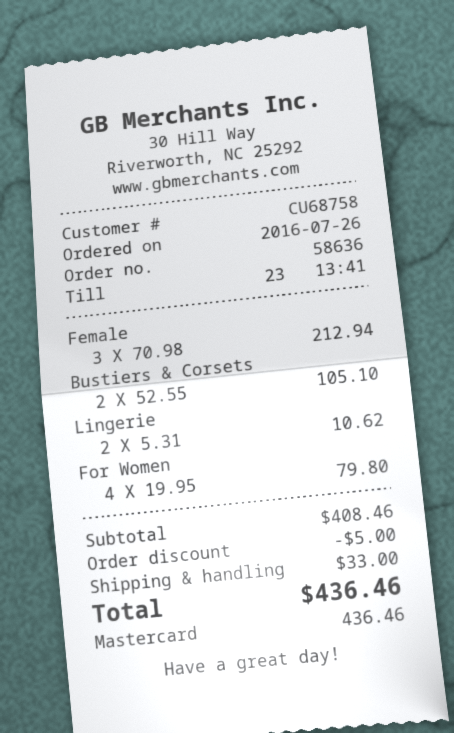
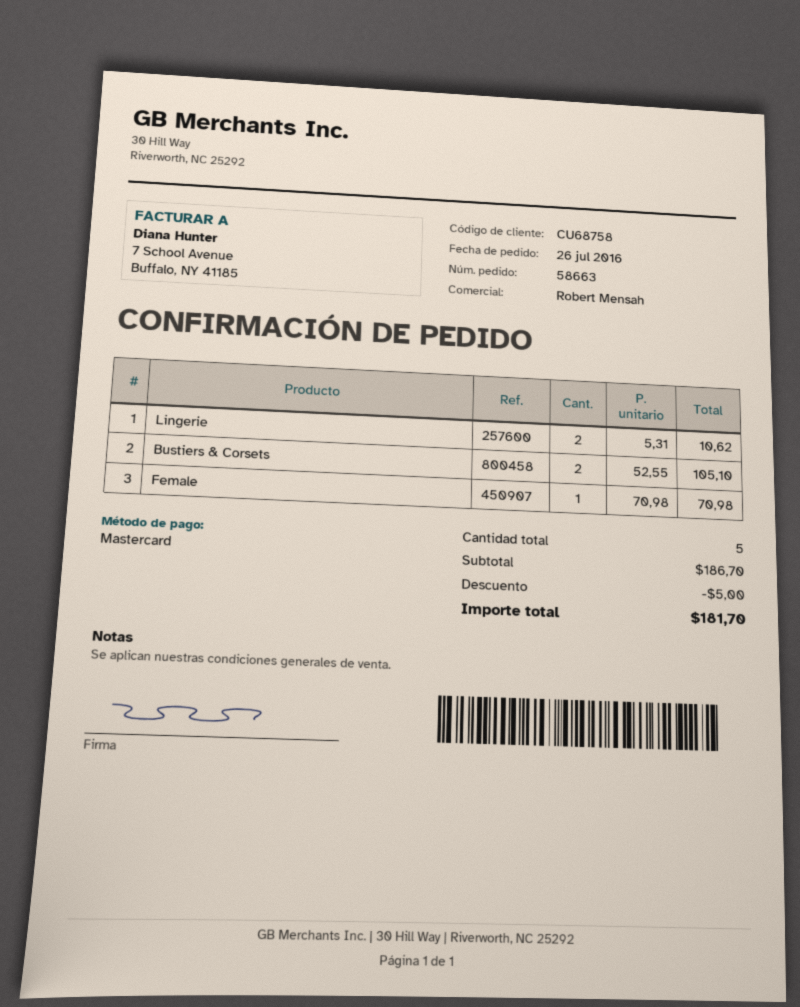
order number: 58636 -> 58663
Female: 3 x 70.98 = 212.94 -> 1 x 70.98 = 70.98
For Women: 4 x 19.95 = 79.80 -> none
subtotal: 408.46 -> 186.70
shipping: 33.00 -> none
total: 436.46 -> 181.70

